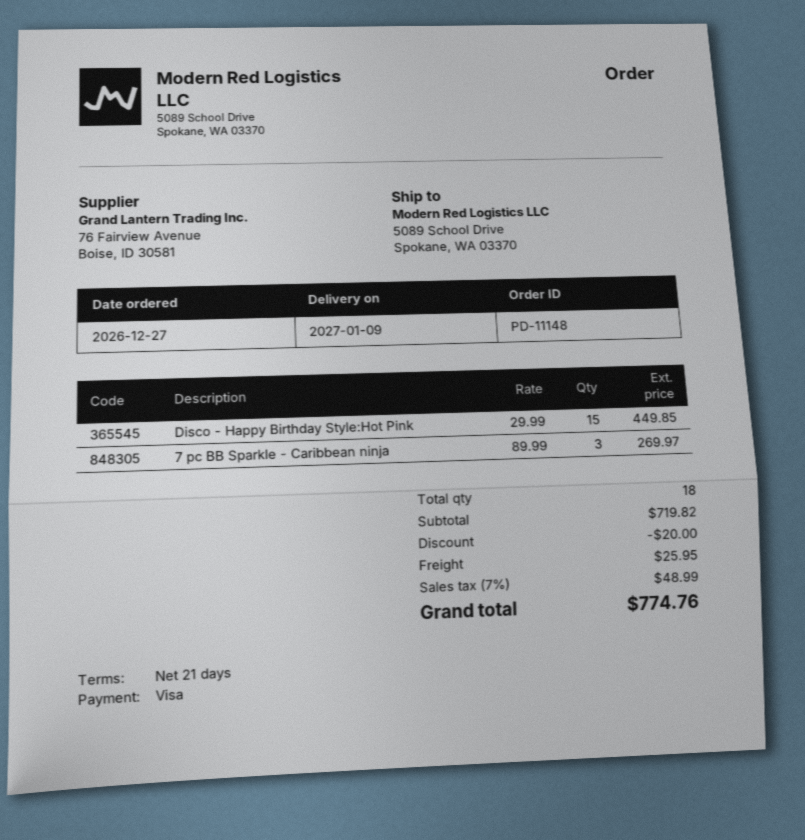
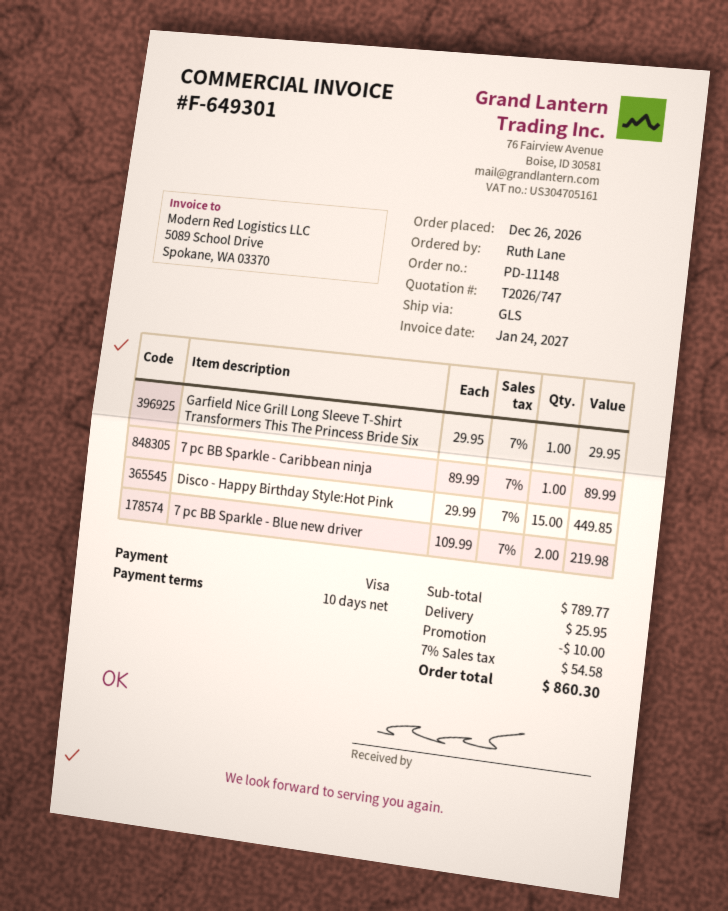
order date: 2026-12-27 -> 2026-12-26
payment terms: 21 days -> 10 days
7 pc BB Sparkle - Caribbean ninja: 3 x 89.99 = 269.97 -> 1 x 89.99 = 89.99
Garfield Nice Grill Long Sleeve T-Shirt Transformers This The Princess Bride Six: none -> 1 x 29.95 = 29.95
7 pc BB Sparkle - Blue new driver: none -> 2 x 109.99 = 219.98
subtotal: 719.82 -> 789.77
discount: 20.00 -> 10.00
tax: 7% = 48.99 -> 7% = 54.58
total: 774.76 -> 860.30

